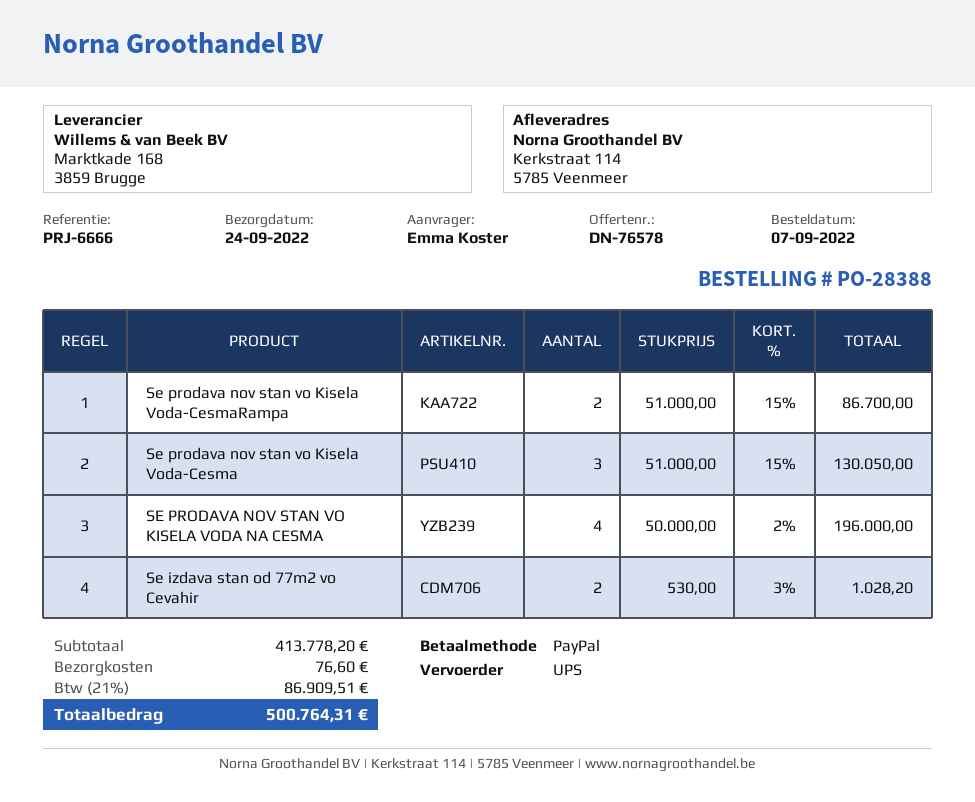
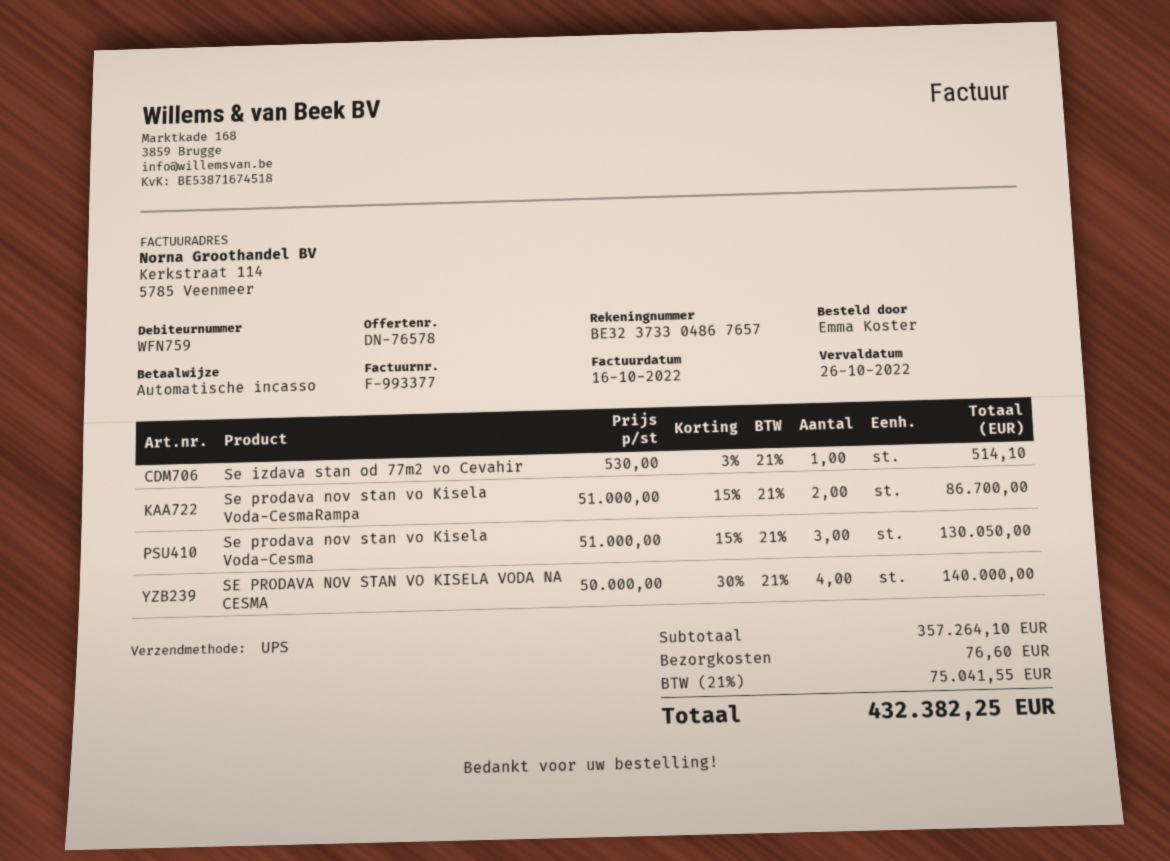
payment method: PayPal -> direct debit
SE PRODAVA NOV STAN VO KISELA VODA NA CESMA: 4 x 50000.00 - 2% = 196000.00 -> 4 x 50000.00 - 30% = 140000.00
Se izdava stan od 77m2 vo Cevahir: 2 x 530.00 - 3% = 1028.20 -> 1 x 530.00 - 3% = 514.10
subtotal: 413778.20 -> 357264.10
tax: 21% = 86909.51 -> 21% = 75041.55
total: 500764.31 -> 432382.25

